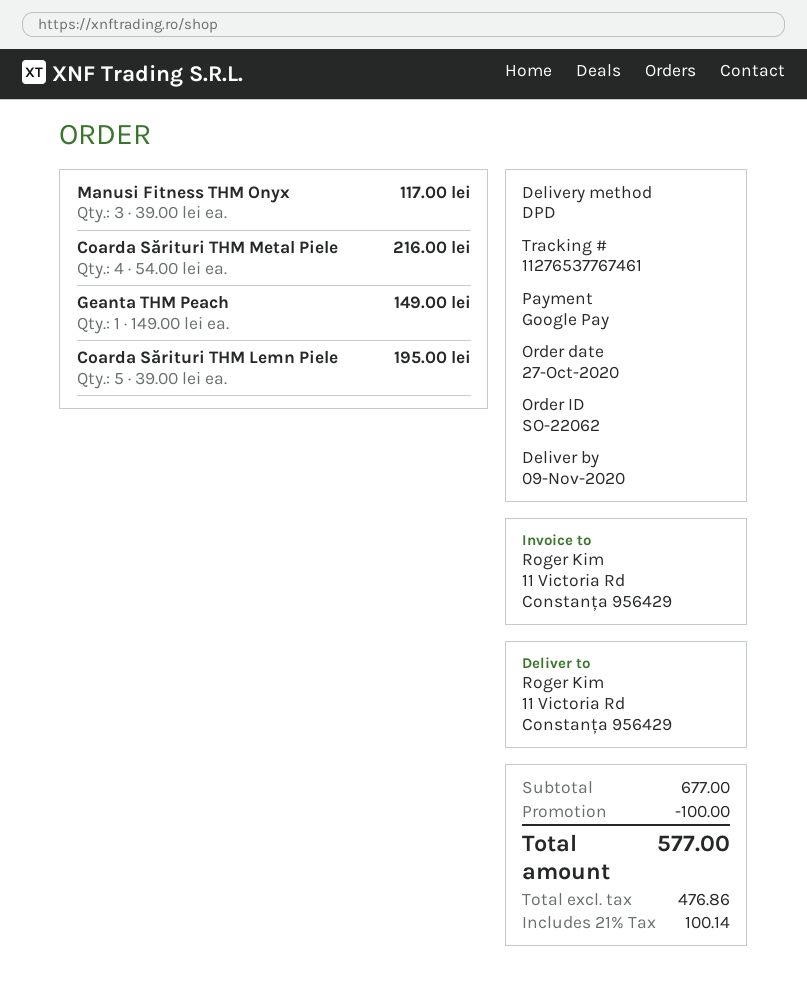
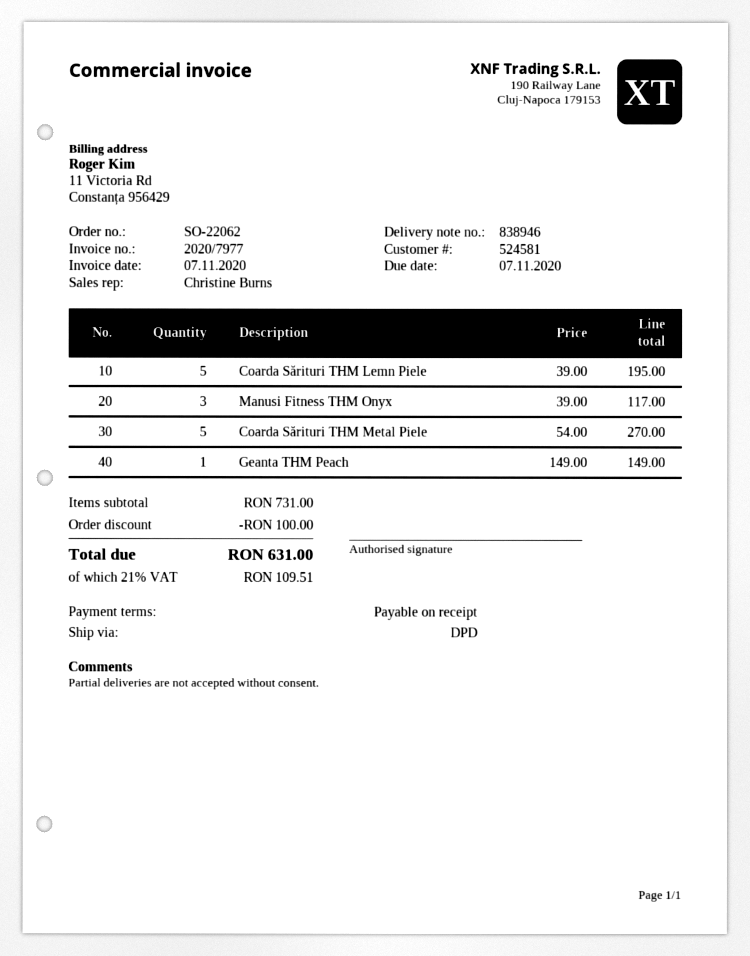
Coarda Sărituri THM Metal Piele: 4 x 54.00 = 216.00 -> 5 x 54.00 = 270.00
subtotal: 677.00 -> 731.00
tax: 21% = 100.14 -> 21% = 109.51
total: 577.00 -> 631.00

